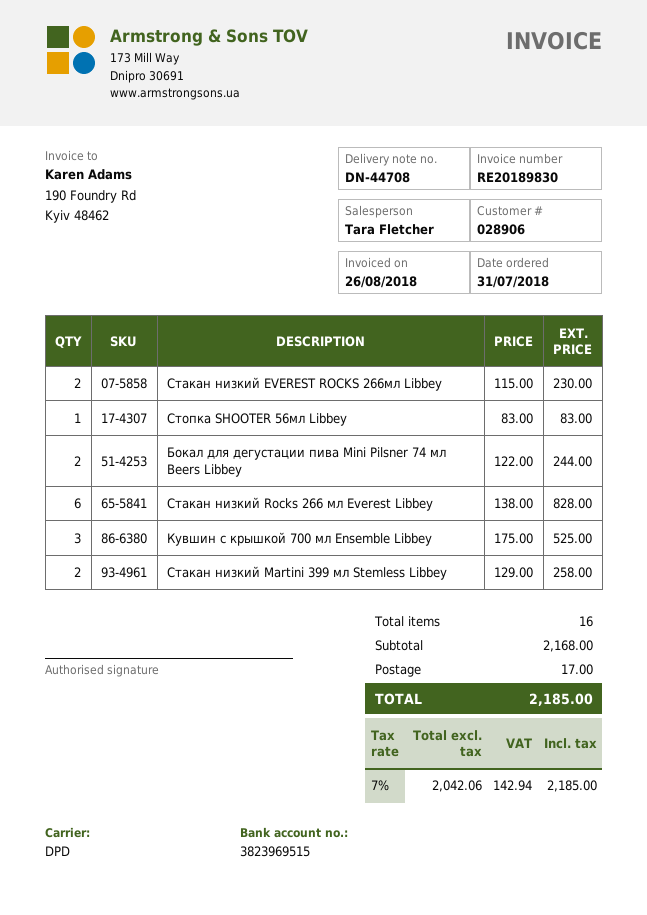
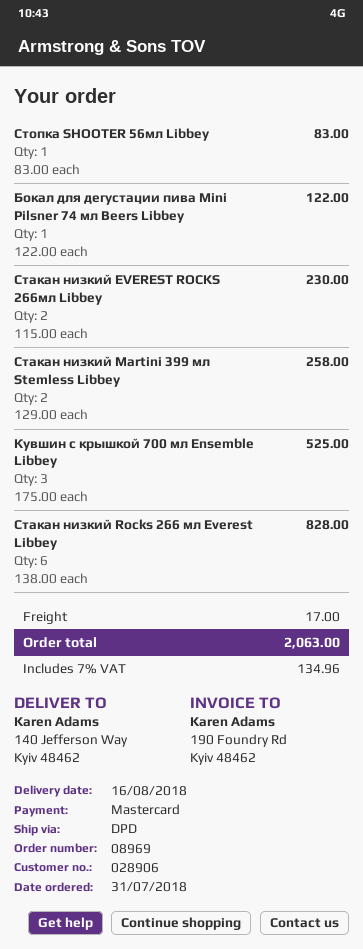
Бокал для дегустации пива Mini Pilsner 74 мл Beers Libbey: 2 x 122.00 = 244.00 -> 1 x 122.00 = 122.00
tax: 7% = 142.94 -> 7% = 134.96
total: 2185.00 -> 2063.00

